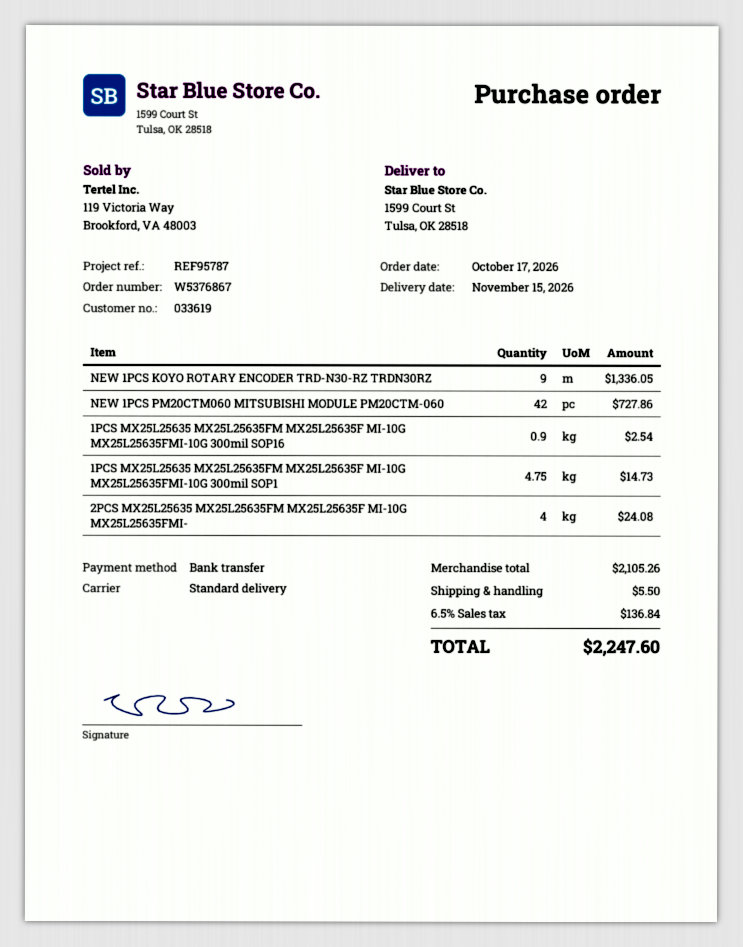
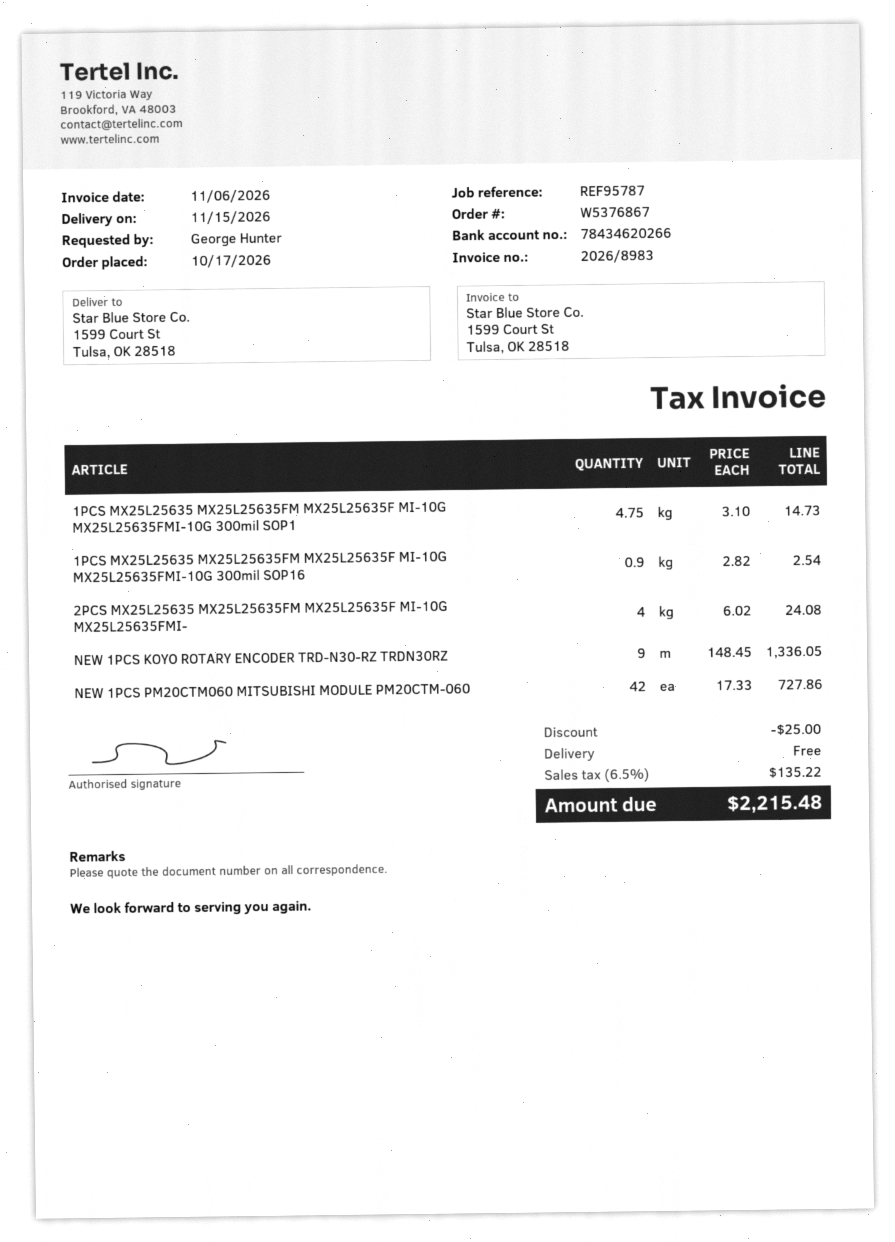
discount: none -> 25.00
shipping: 5.50 -> 0.00
tax: 6.5% = 136.84 -> 6.5% = 135.22
total: 2247.60 -> 2215.48

